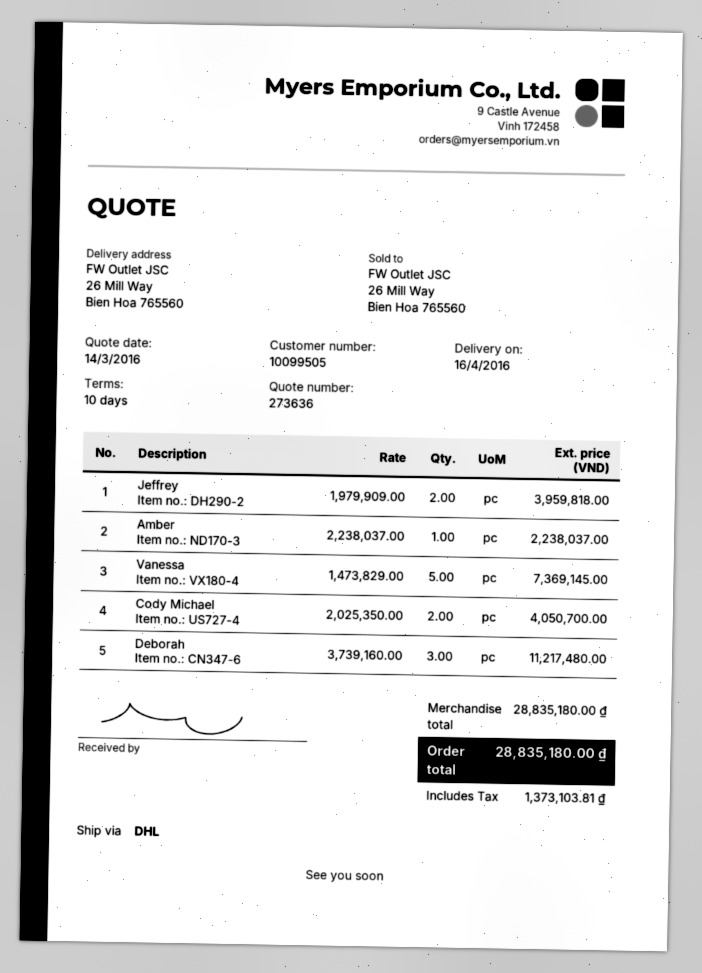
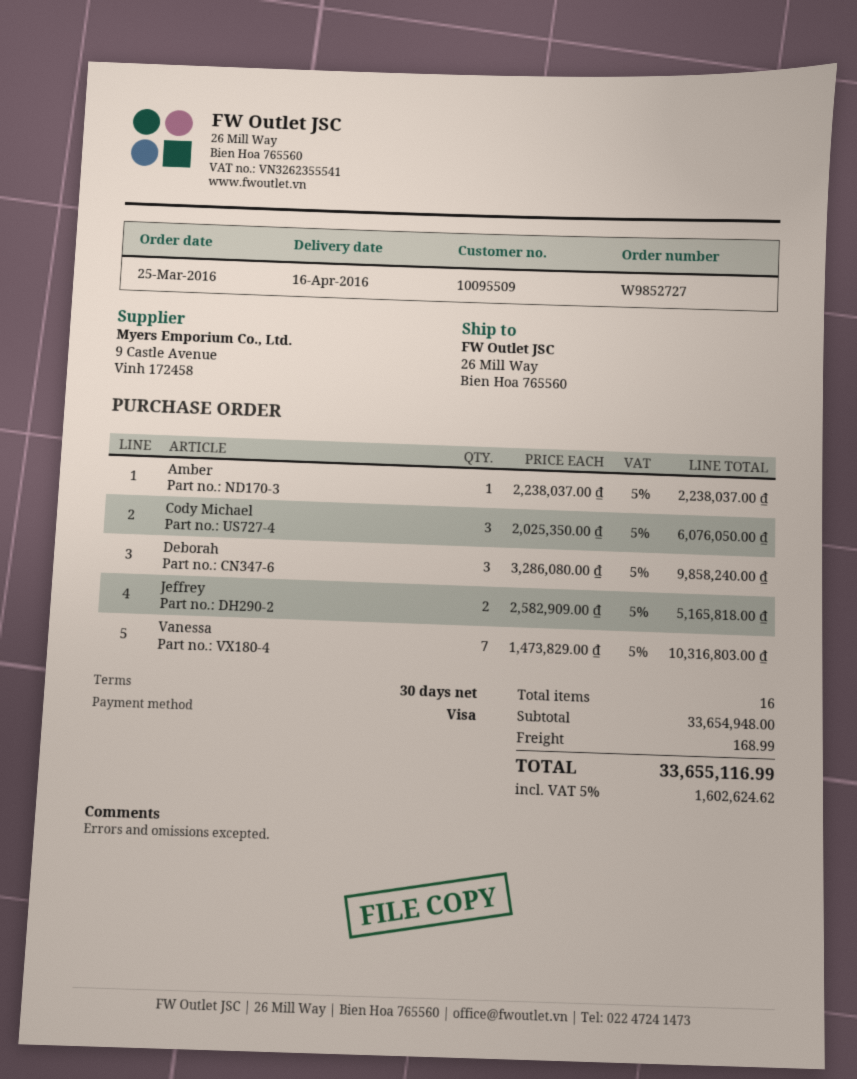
payment terms: 10 days -> 30 days
customer number: 10099505 -> 10095509
Jeffrey: 2 x 1979909.00 = 3959818.00 -> 2 x 2582909.00 = 5165818.00
Vanessa: 5 x 1473829.00 = 7369145.00 -> 7 x 1473829.00 = 10316803.00
Cody Michael: 2 x 2025350.00 = 4050700.00 -> 3 x 2025350.00 = 6076050.00
Deborah: 3 x 3739160.00 = 11217480.00 -> 3 x 3286080.00 = 9858240.00
subtotal: 28835180.00 -> 33654948.00
shipping: none -> 168.99
tax: 1373103.81 -> 1602624.62
total: 28835180.00 -> 33655116.99

